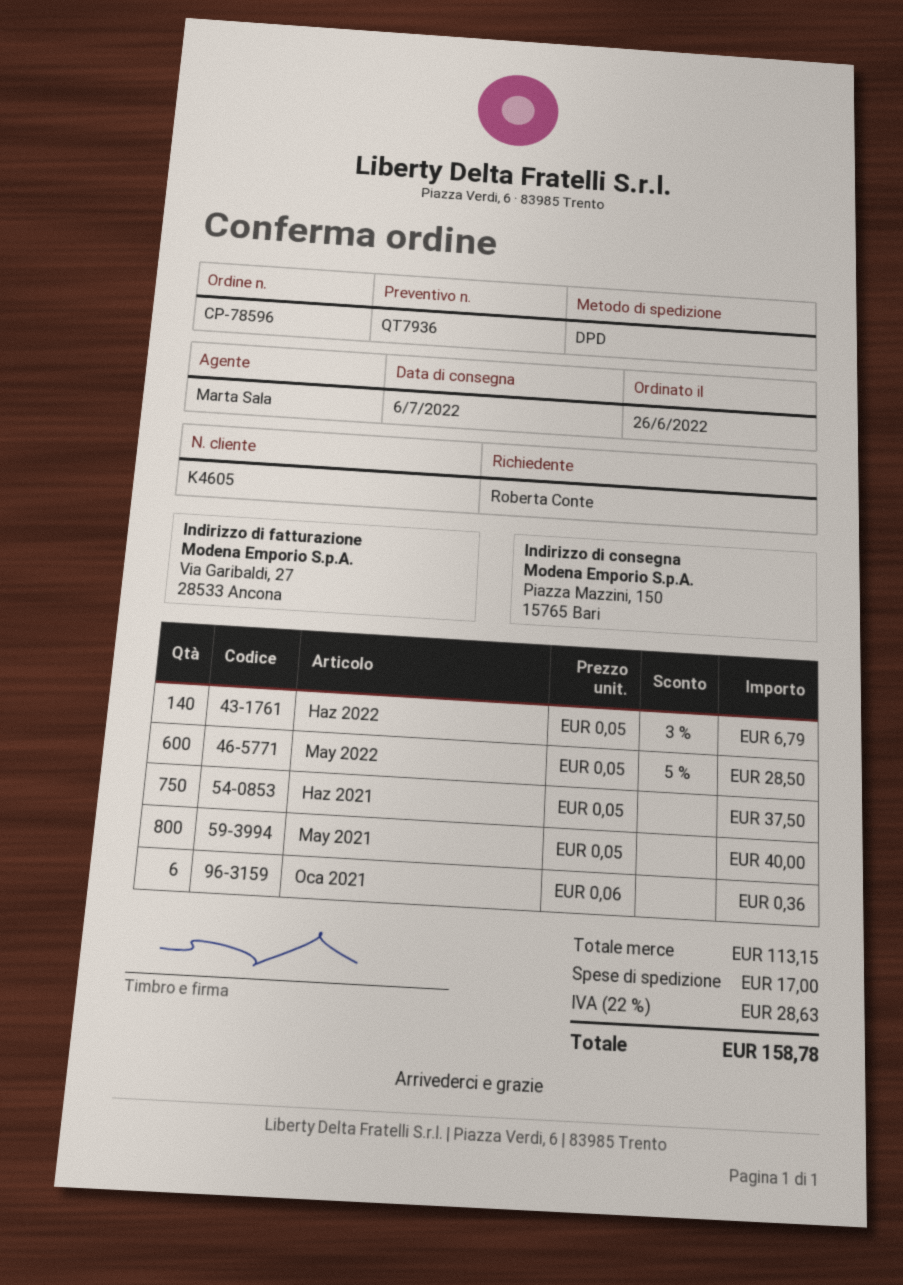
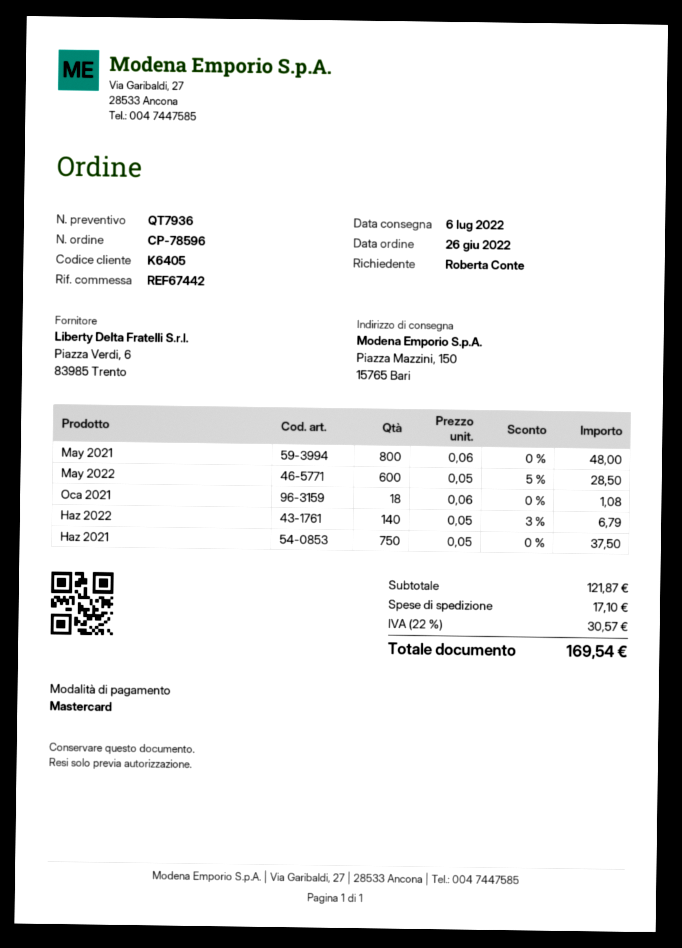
customer number: K4605 -> K6405
May 2021: 800 x 0.05 = 40.00 -> 800 x 0.06 = 48.00
Oca 2021: 6 x 0.06 = 0.36 -> 18 x 0.06 = 1.08
subtotal: 113.15 -> 121.87
shipping: 17.00 -> 17.10
tax: 22% = 28.63 -> 22% = 30.57
total: 158.78 -> 169.54

